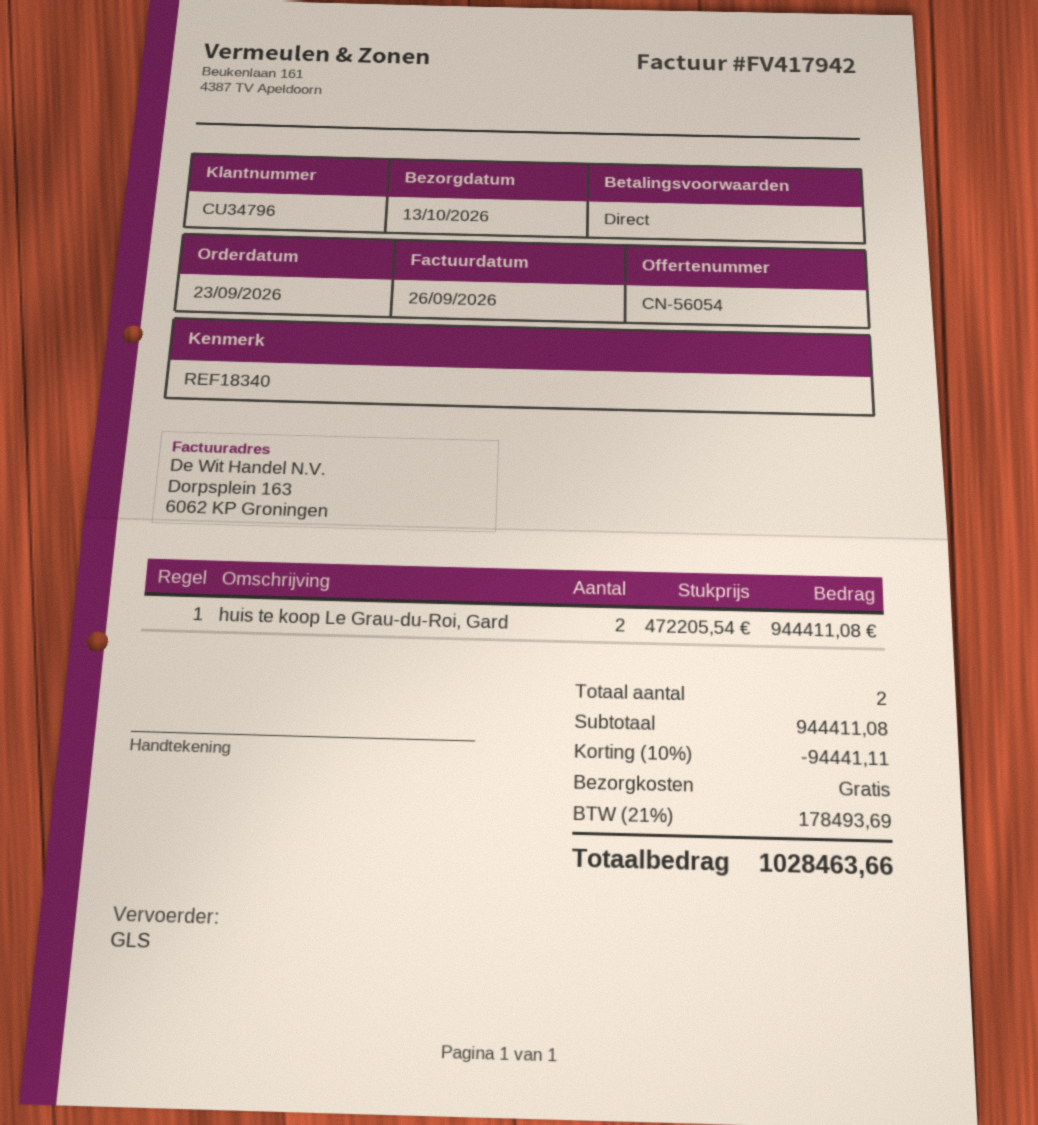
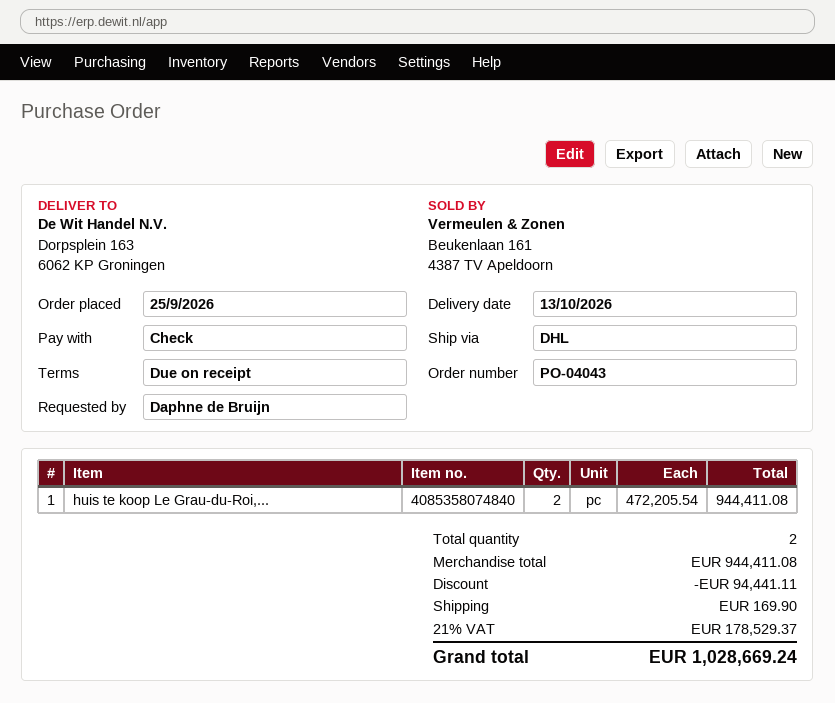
order date: 2026-09-23 -> 2026-09-25
shipping method: GLS -> DHL
shipping: 0.00 -> 169.90
tax: 21% = 178493.69 -> 21% = 178529.37
total: 1028463.66 -> 1028669.24

